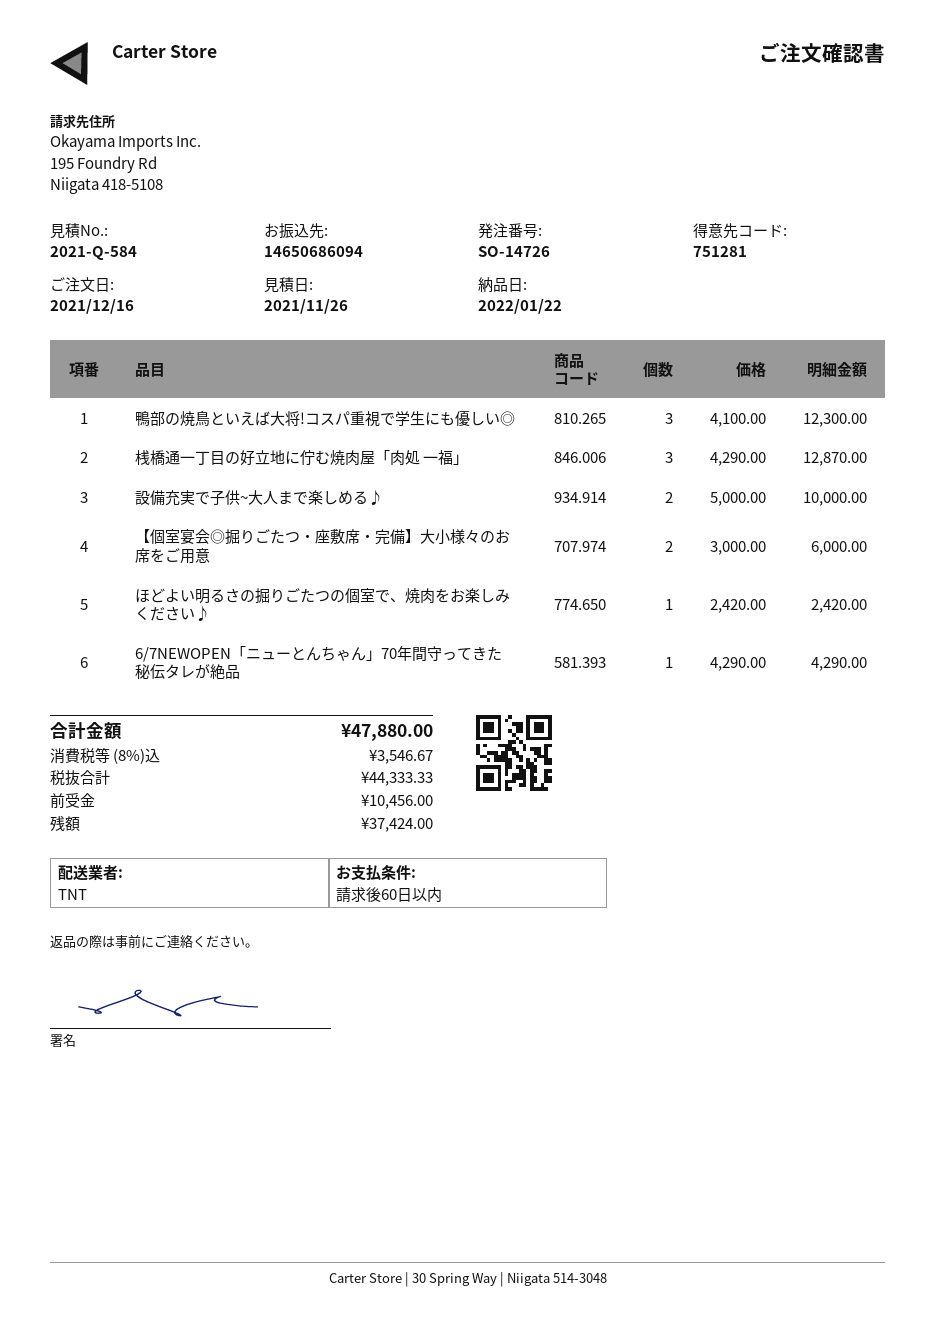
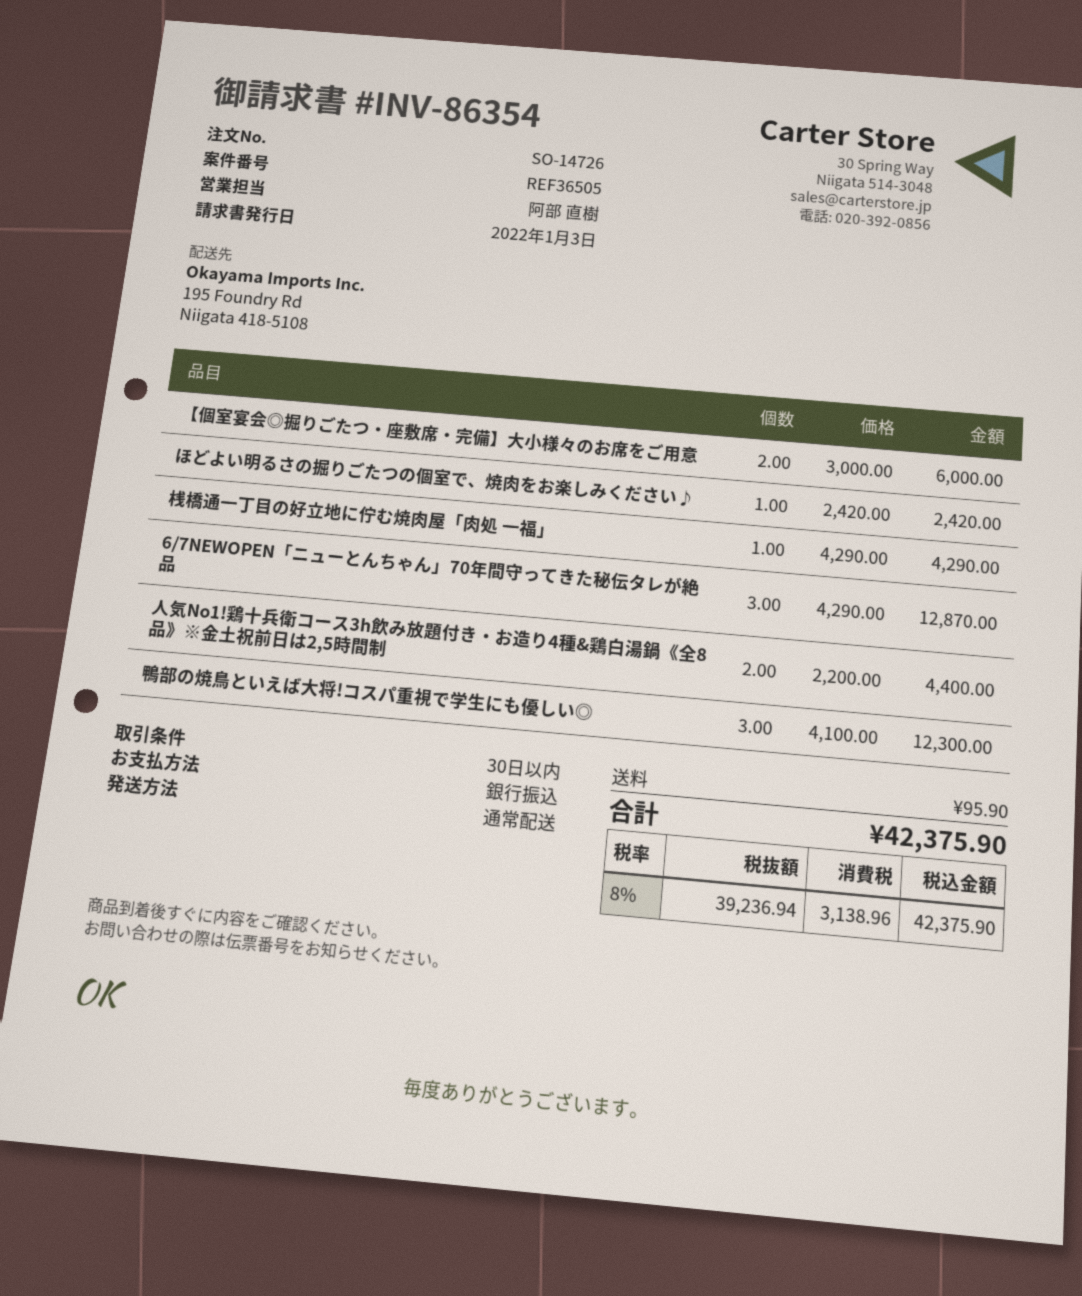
payment terms: 60 days -> 30 days
shipping method: TNT -> standard
桟橋通一丁目の好立地に佇む焼肉屋「肉処 一福」: 3 x 4290.00 = 12870.00 -> 1 x 4290.00 = 4290.00
設備充実で子供~大人まで楽しめる♪: 2 x 5000.00 = 10000.00 -> none
6/7NEWOPEN「ニューとんちゃん」70年間守ってきた秘伝タレが絶品: 1 x 4290.00 = 4290.00 -> 3 x 4290.00 = 12870.00
人気No1!鶏十兵衛コース3h飲み放題付き・お造り4種&鶏白湯鍋《全8品》※金土祝前日は2,5時間制: none -> 2 x 2200.00 = 4400.00
shipping: none -> 95.90
net: 44333.33 -> 39236.94
tax: 8% = 3546.67 -> 8% = 3138.96
total: 47880.00 -> 42375.90

